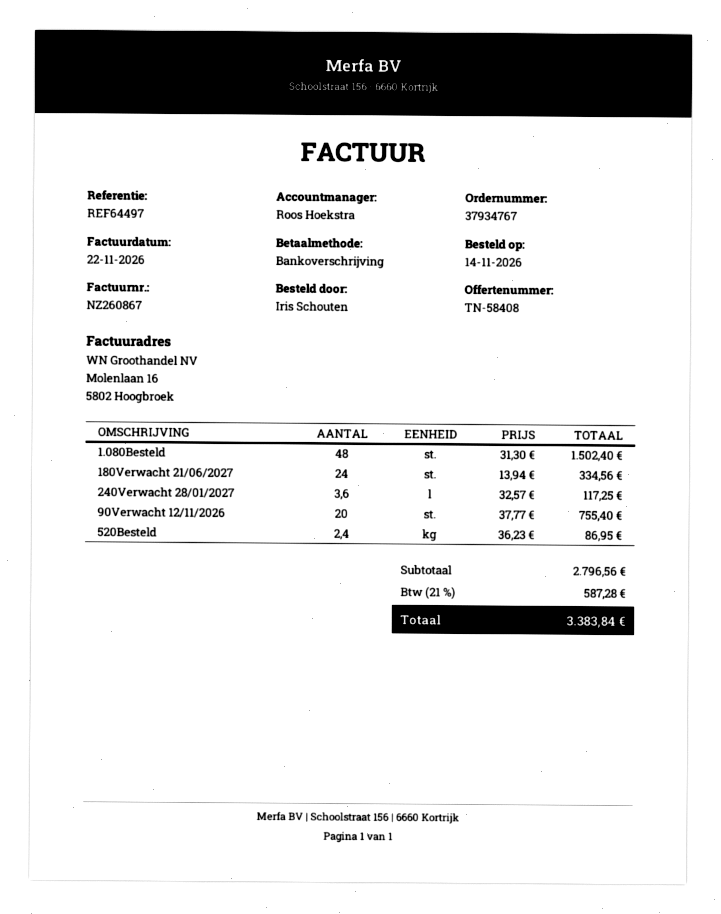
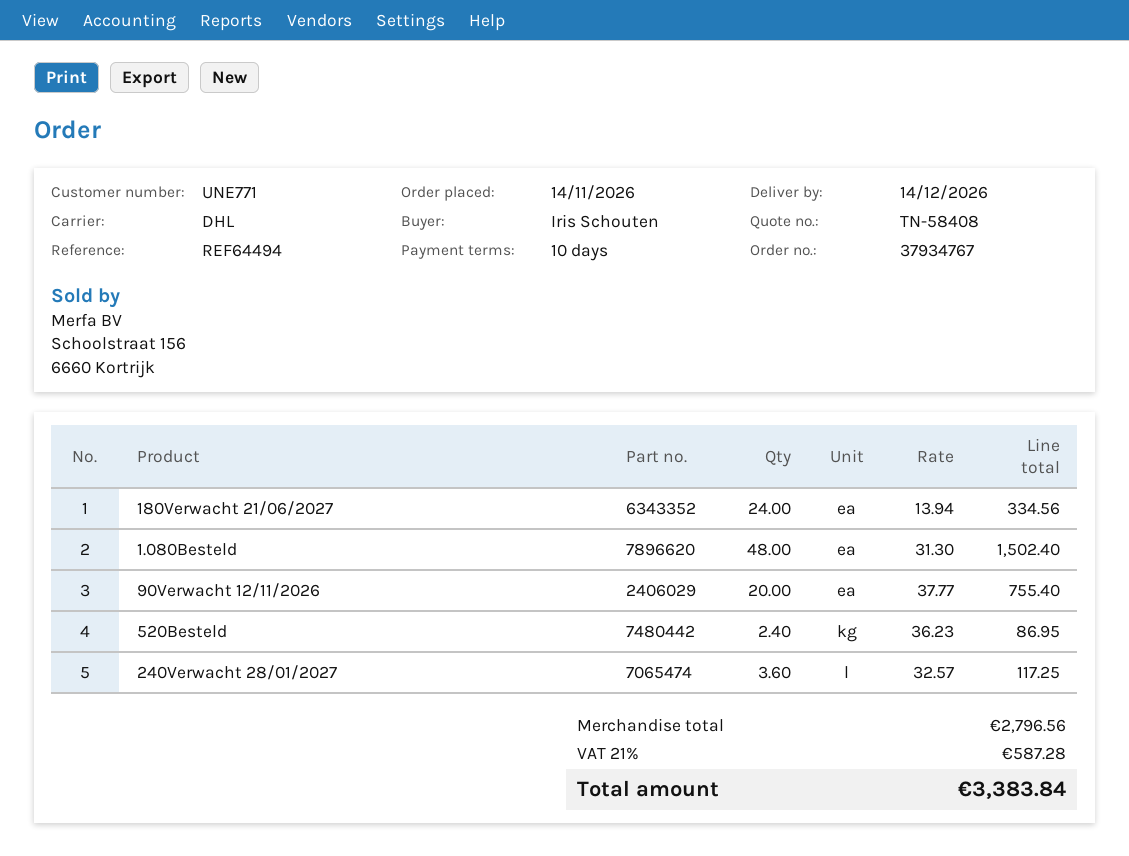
reference: REF64497 -> REF64494

